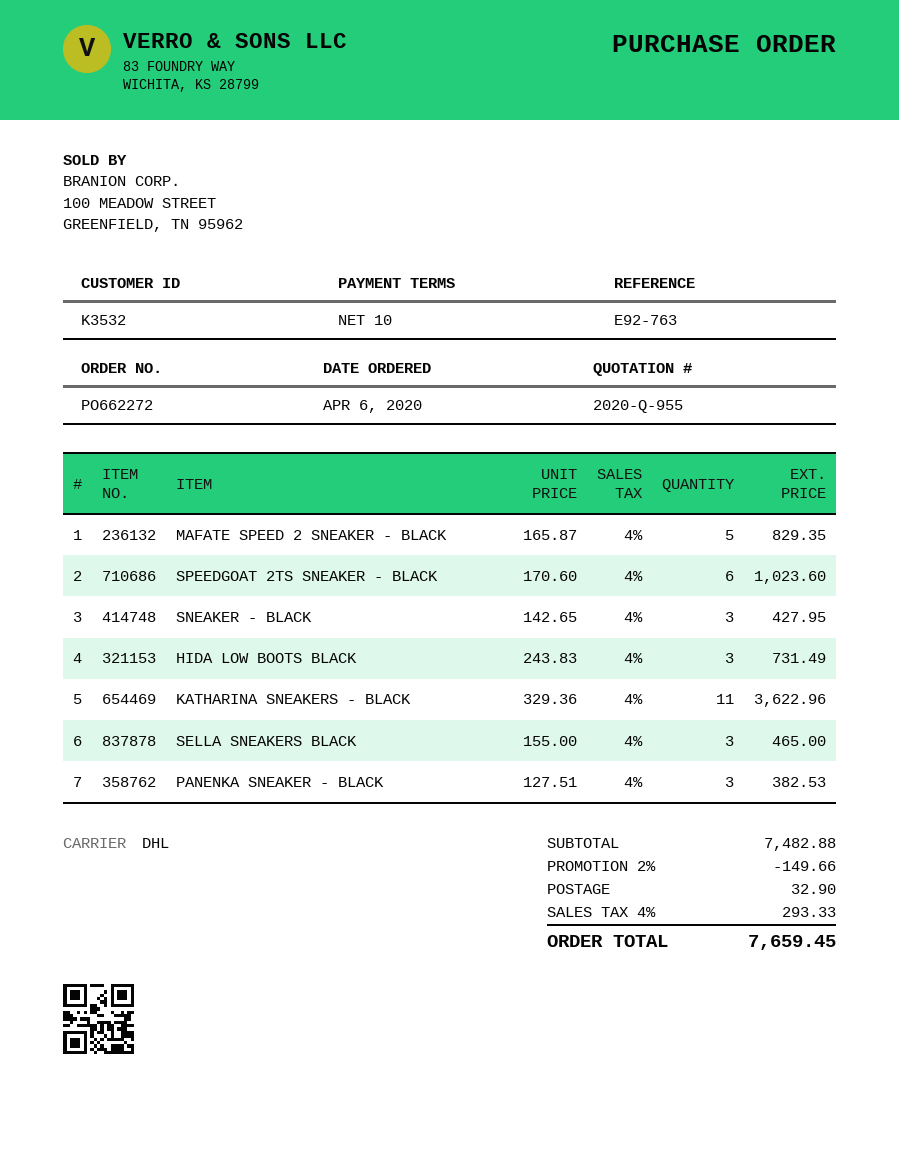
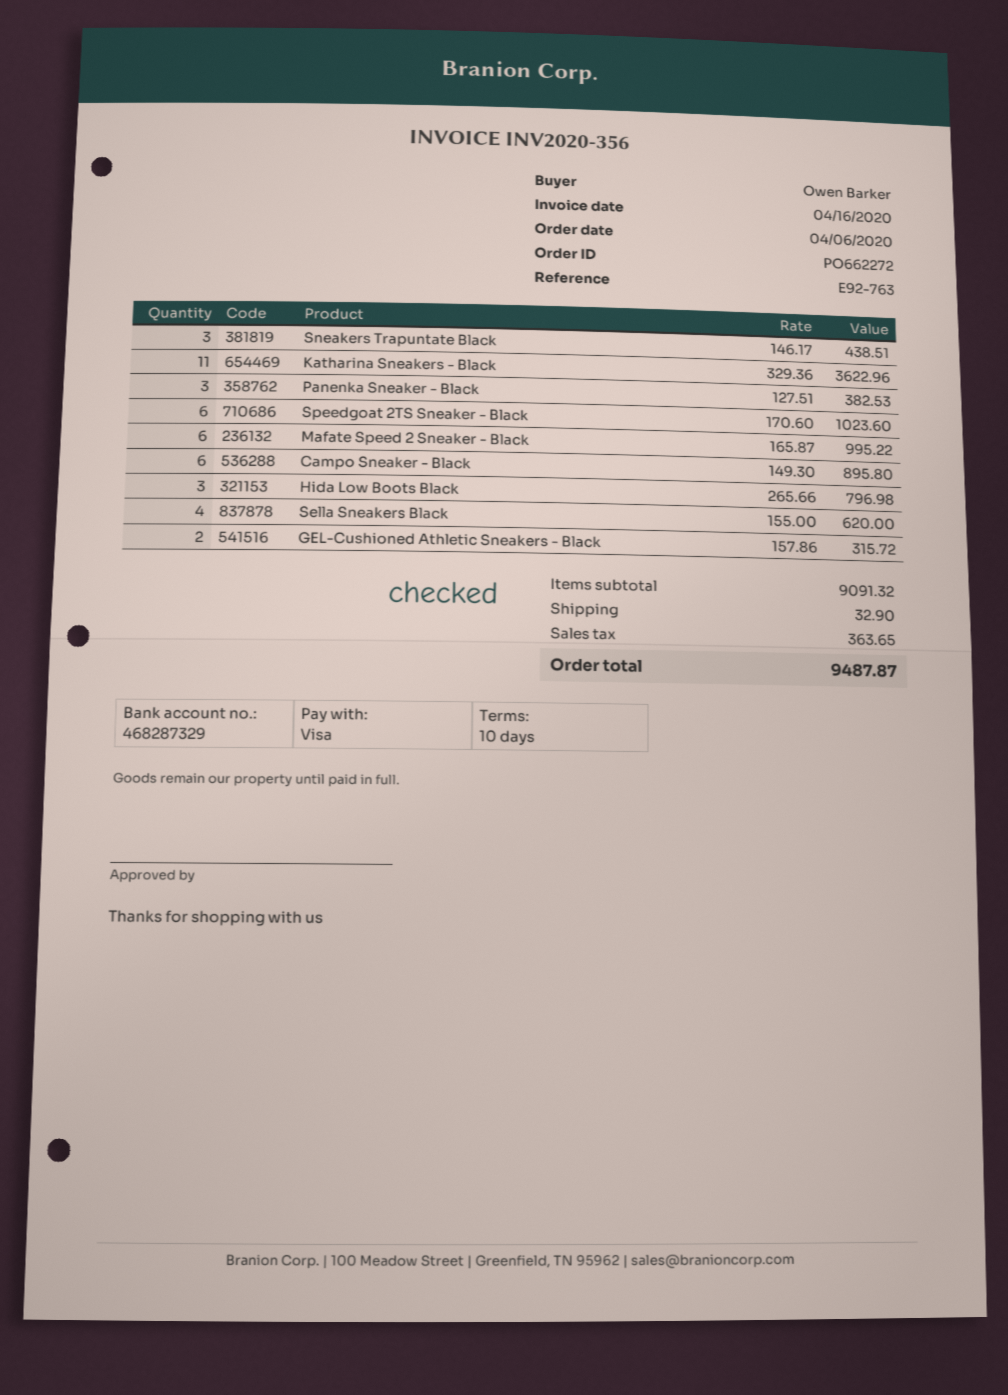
MAFATE SPEED 2 SNEAKER - BLACK: 5 x 165.87 = 829.35 -> 6 x 165.87 = 995.22
SNEAKER - BLACK: 3 x 142.65 = 427.95 -> none
HIDA LOW BOOTS BLACK: 3 x 243.83 = 731.49 -> 3 x 265.66 = 796.98
SELLA SNEAKERS BLACK: 3 x 155.00 = 465.00 -> 4 x 155.00 = 620.00
Sneakers Trapuntate Black: none -> 3 x 146.17 = 438.51
Campo Sneaker - Black: none -> 6 x 149.30 = 895.80
GEL-Cushioned Athletic Sneakers - Black: none -> 2 x 157.86 = 315.72
subtotal: 7482.88 -> 9091.32
discount: 2% = 149.66 -> none
tax: 293.33 -> 363.65
total: 7659.45 -> 9487.87

